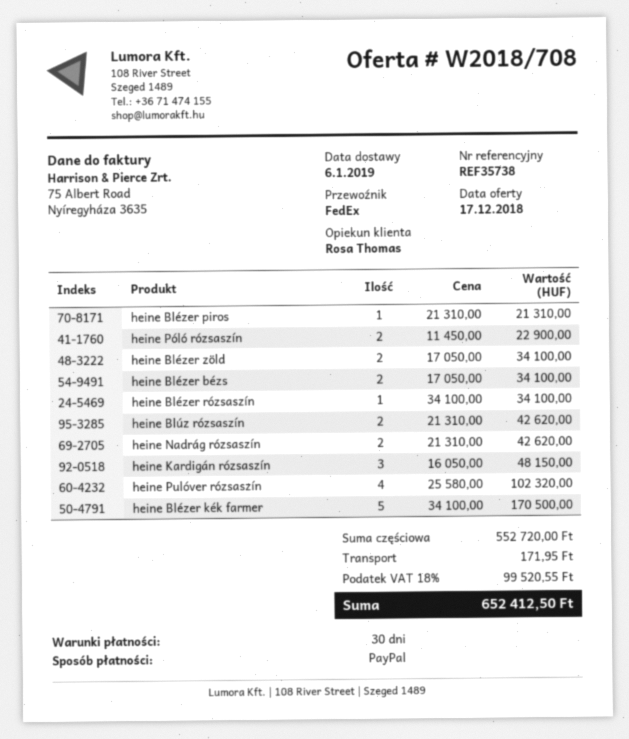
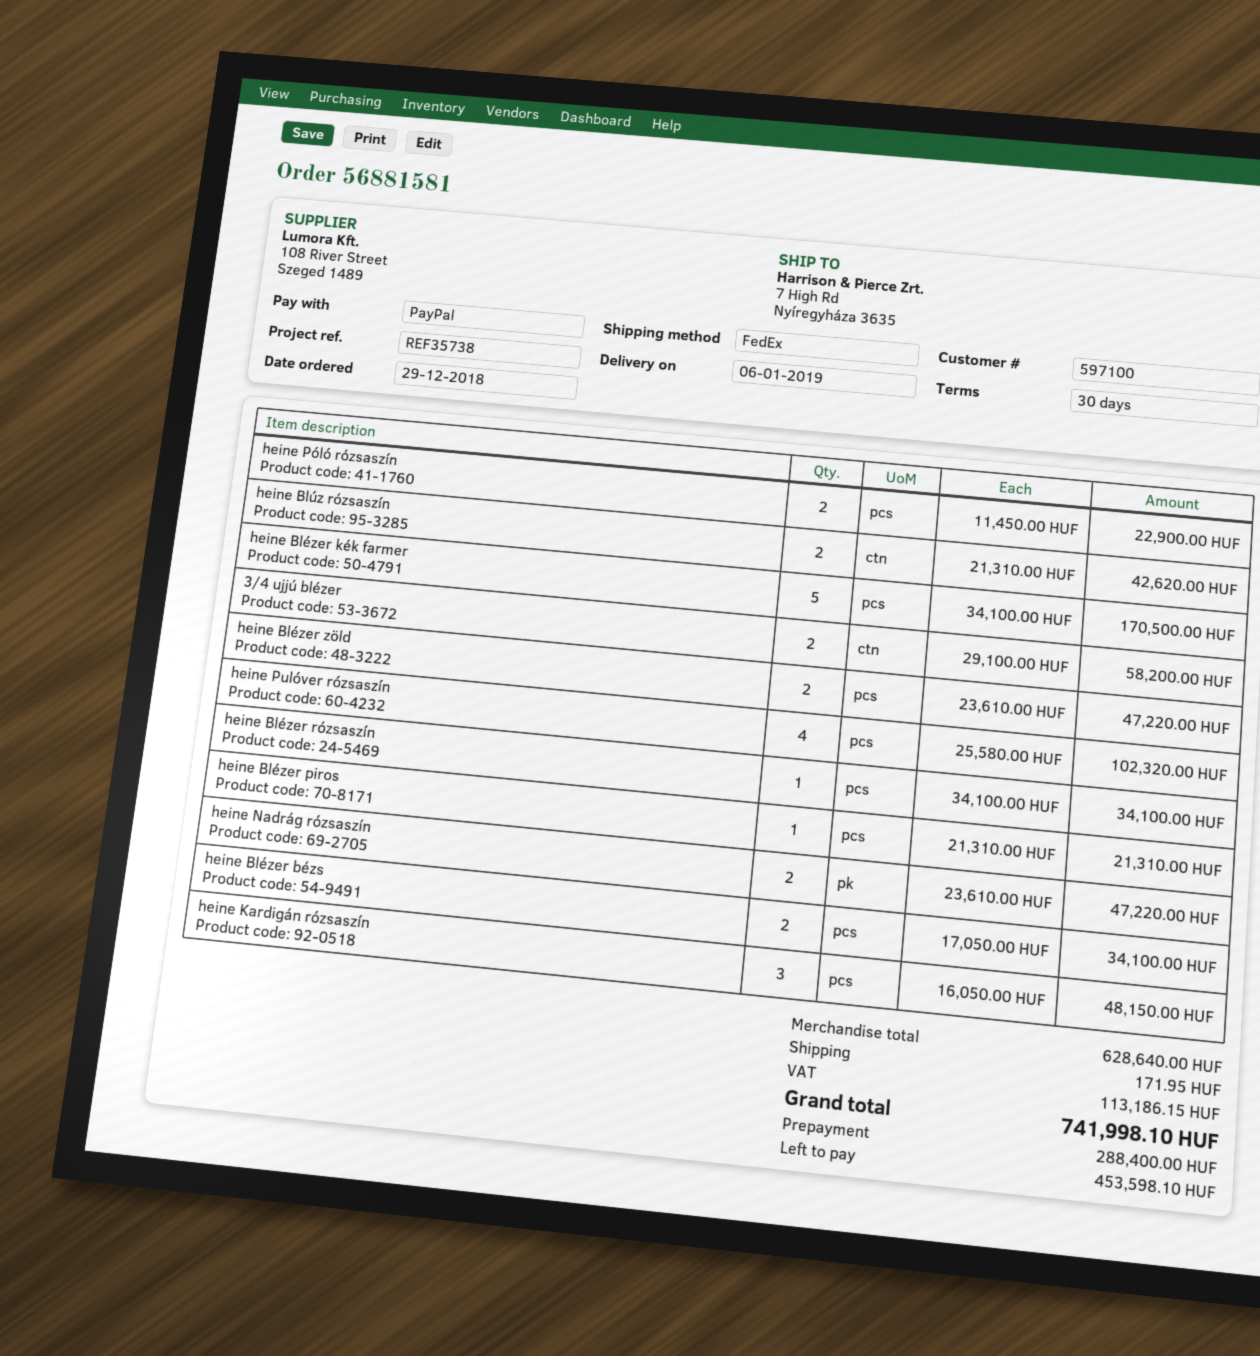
heine Blézer zöld: 2 x 17050.00 = 34100.00 -> 2 x 23610.00 = 47220.00
heine Nadrág rózsaszín: 2 x 21310.00 = 42620.00 -> 2 x 23610.00 = 47220.00
3/4 ujjú blézer: none -> 2 x 29100.00 = 58200.00
subtotal: 552720.00 -> 628640.00
tax: 99520.55 -> 113186.15
total: 652412.50 -> 741998.10

